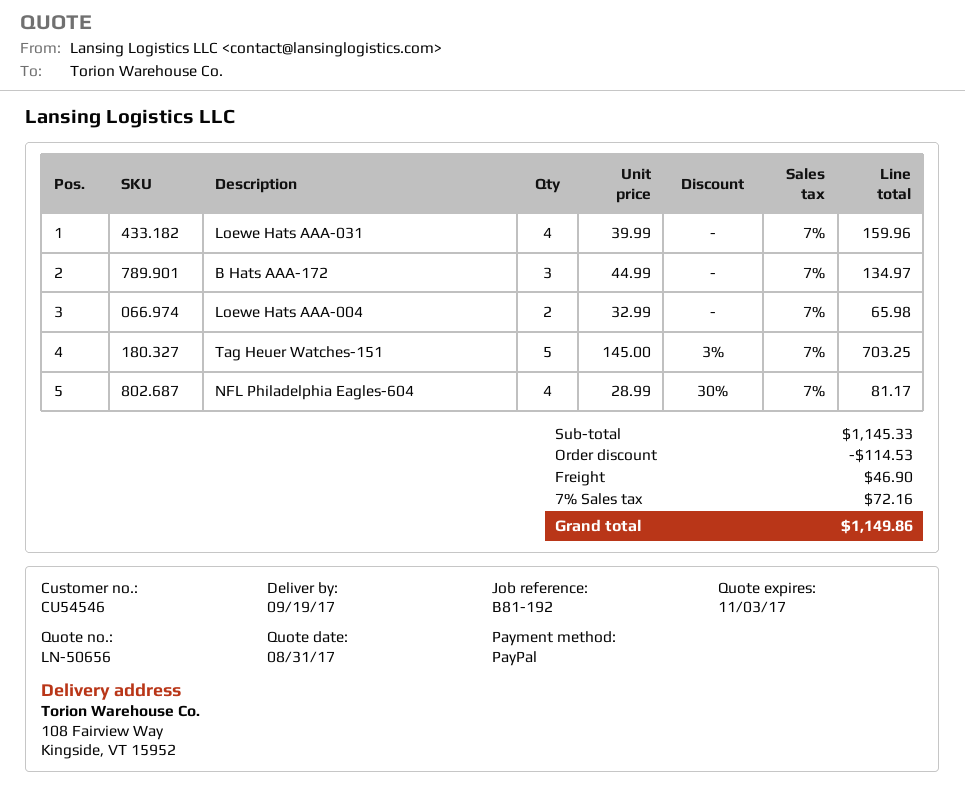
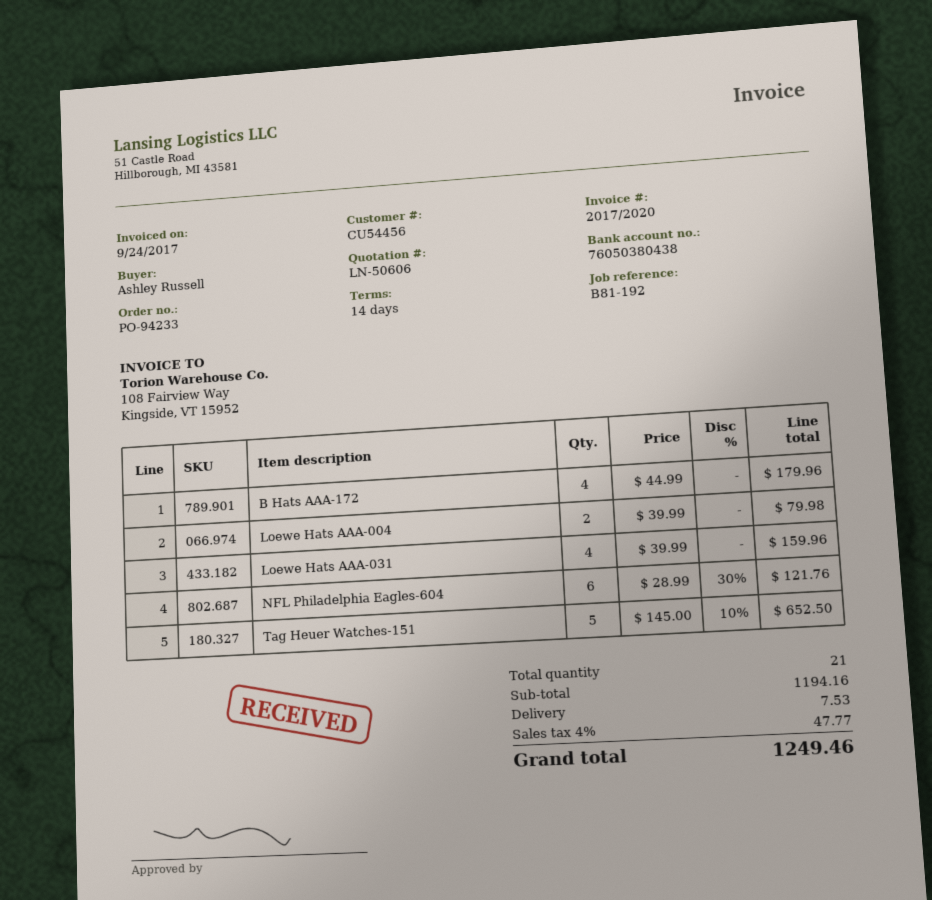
quote number: LN-50656 -> LN-50606
customer number: CU54546 -> CU54456
B Hats AAA-172: 3 x 44.99 = 134.97 -> 4 x 44.99 = 179.96
Loewe Hats AAA-004: 2 x 32.99 = 65.98 -> 2 x 39.99 = 79.98
Tag Heuer Watches-151: 5 x 145.00 - 3% = 703.25 -> 5 x 145.00 - 10% = 652.50
NFL Philadelphia Eagles-604: 4 x 28.99 - 30% = 81.17 -> 6 x 28.99 - 30% = 121.76
subtotal: 1145.33 -> 1194.16
discount: 114.53 -> none
shipping: 46.90 -> 7.53
tax: 7% = 72.16 -> 4% = 47.77
total: 1149.86 -> 1249.46

